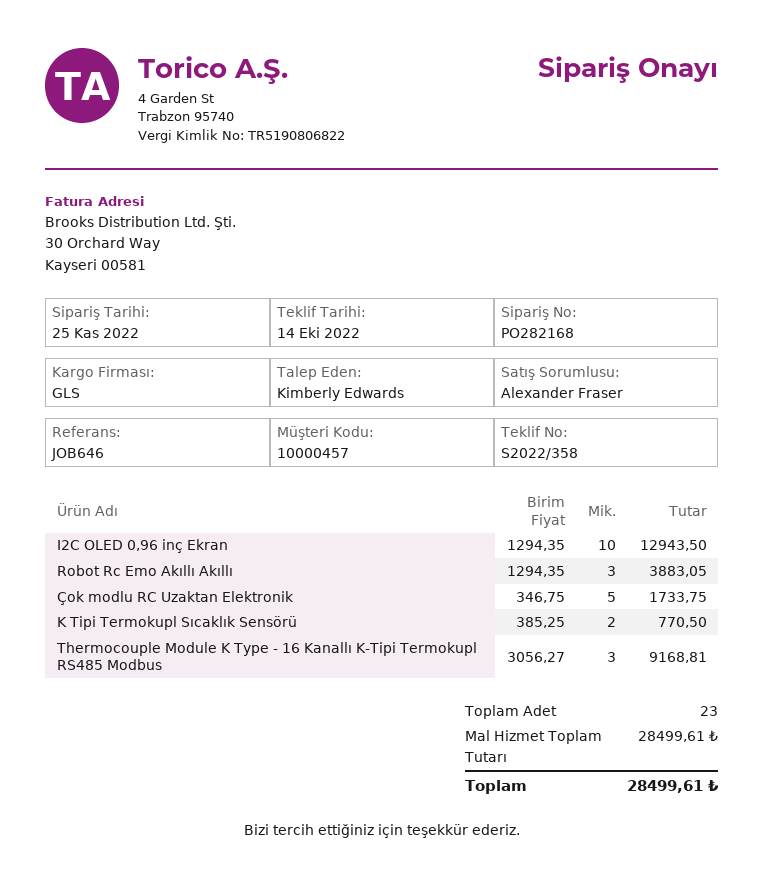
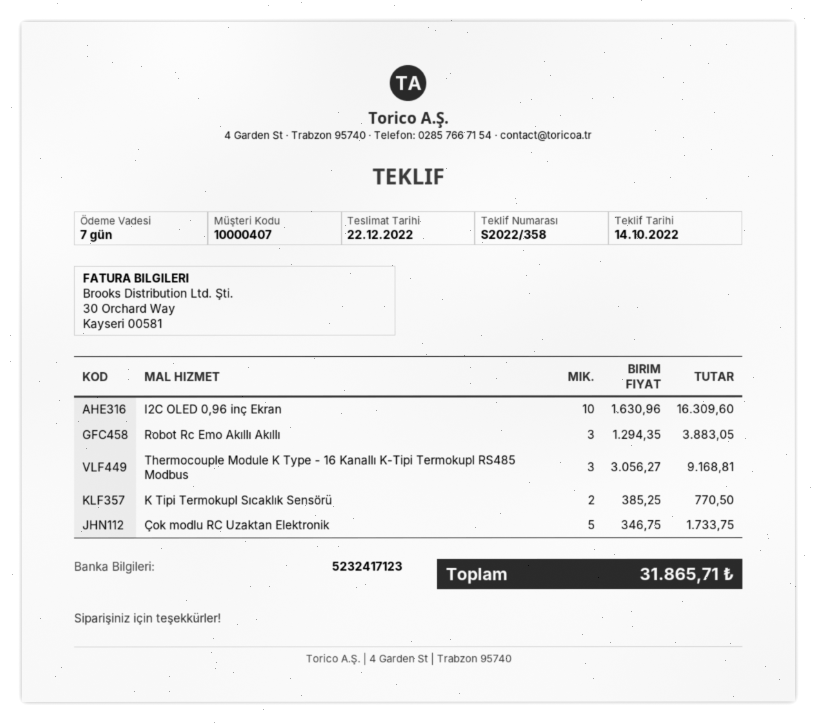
customer number: 10000457 -> 10000407
I2C OLED 0,96 inç Ekran: 10 x 1294.35 = 12943.50 -> 10 x 1630.96 = 16309.60
total: 28499.61 -> 31865.71

